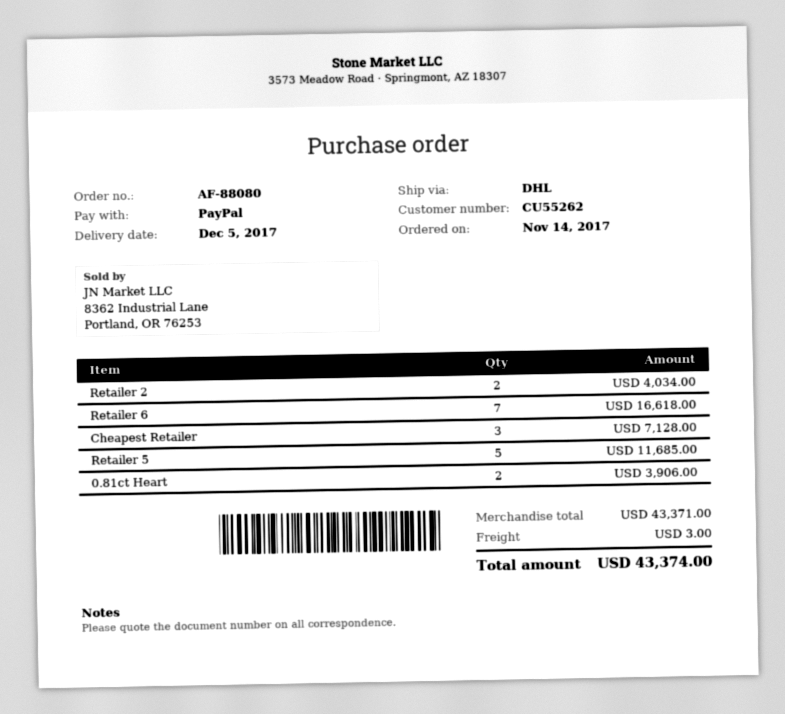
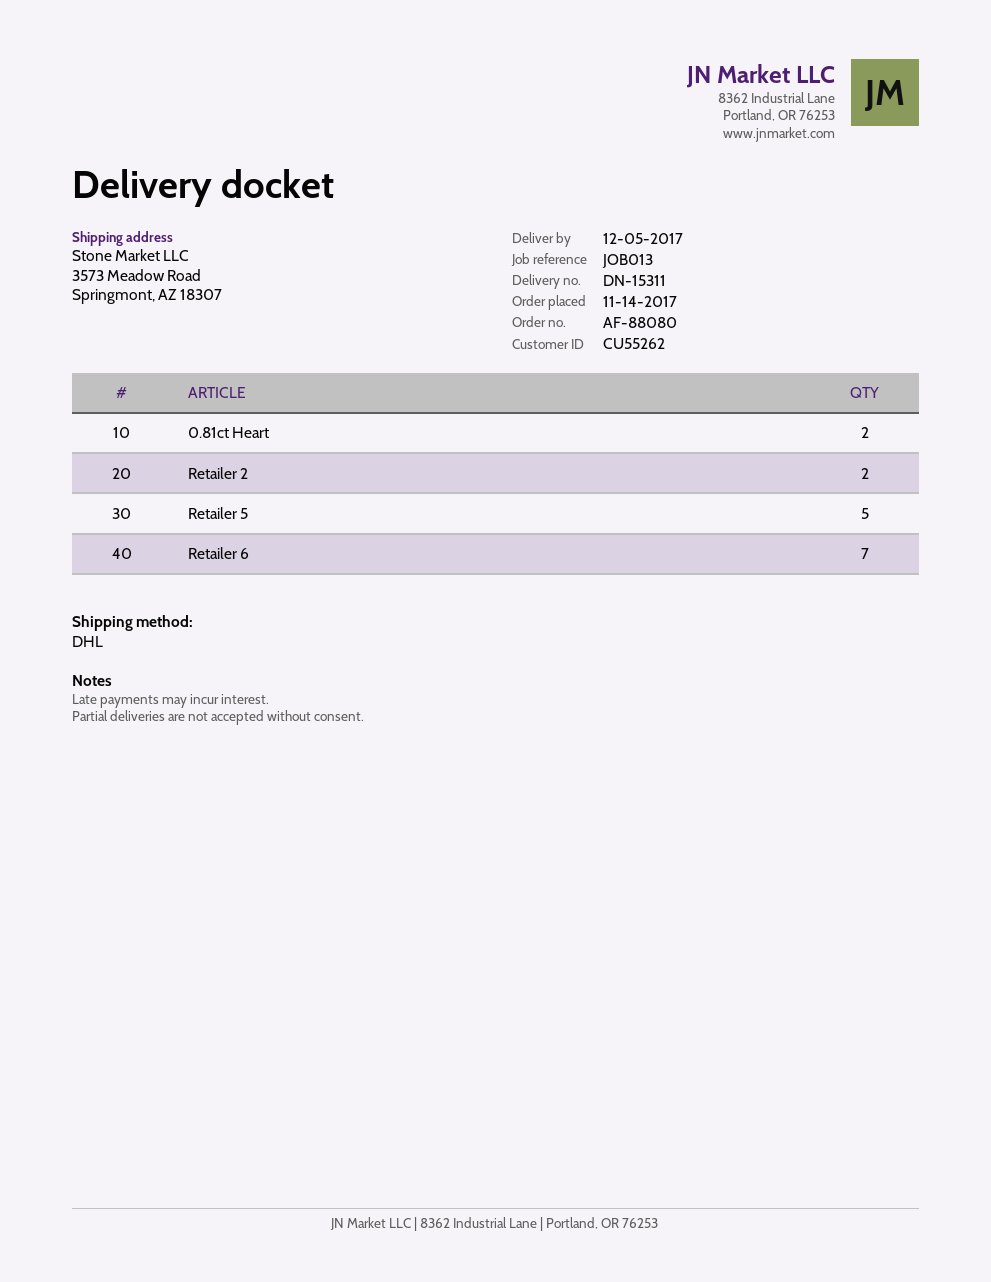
Cheapest Retailer: 3 -> none

